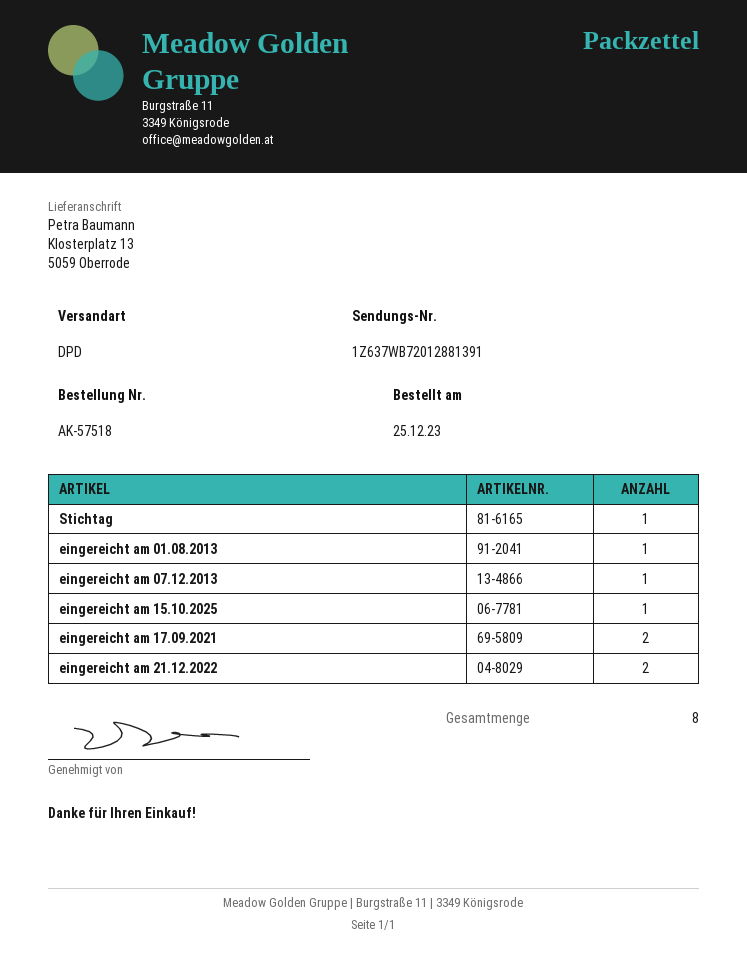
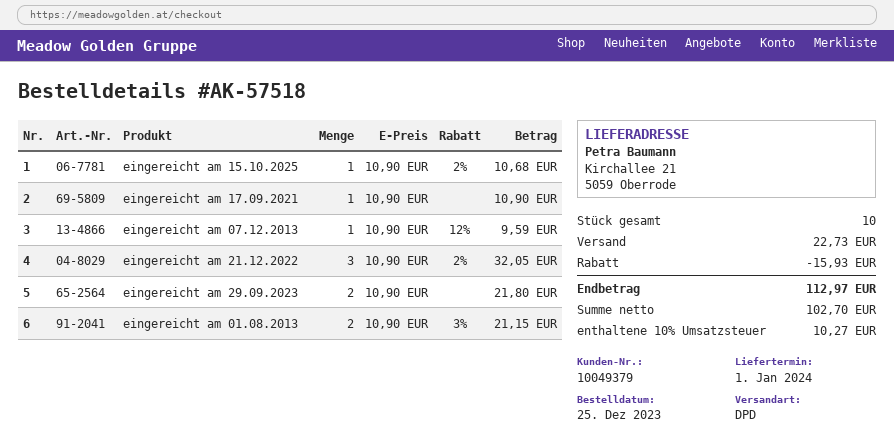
ship to: Klosterplatz 13, 5059 Oberrode -> Kirchallee 21, 5059 Oberrode
Stichtag: 1 -> none
eingereicht am 01.08.2013: 1 -> 2
eingereicht am 17.09.2021: 2 -> 1
eingereicht am 21.12.2022: 2 -> 3
eingereicht am 29.09.2023: none -> 2
total quantity: 8 -> 10

